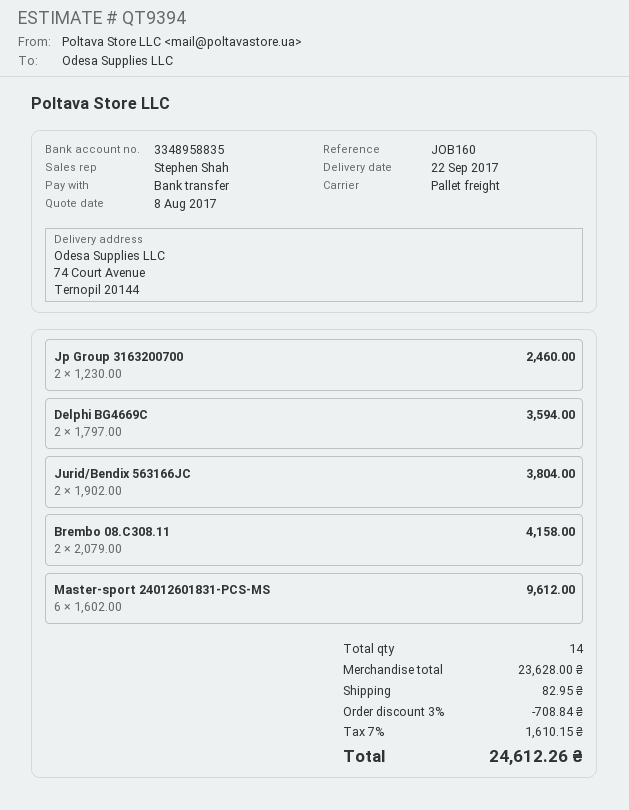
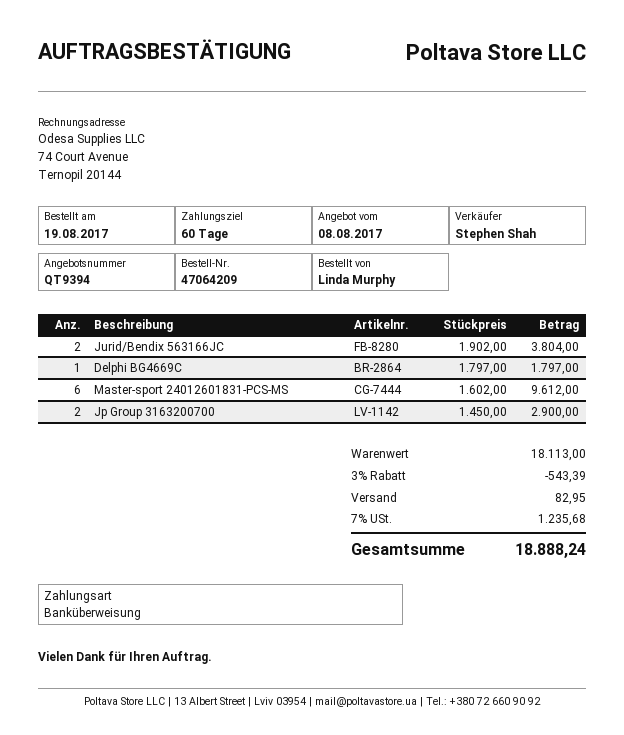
Jp Group 3163200700: 2 x 1230.00 = 2460.00 -> 2 x 1450.00 = 2900.00
Delphi BG4669C: 2 x 1797.00 = 3594.00 -> 1 x 1797.00 = 1797.00
Brembo 08.C308.11: 2 x 2079.00 = 4158.00 -> none
subtotal: 23628.00 -> 18113.00
discount: 3% = 708.84 -> 3% = 543.39
tax: 7% = 1610.15 -> 7% = 1235.68
total: 24612.26 -> 18888.24

